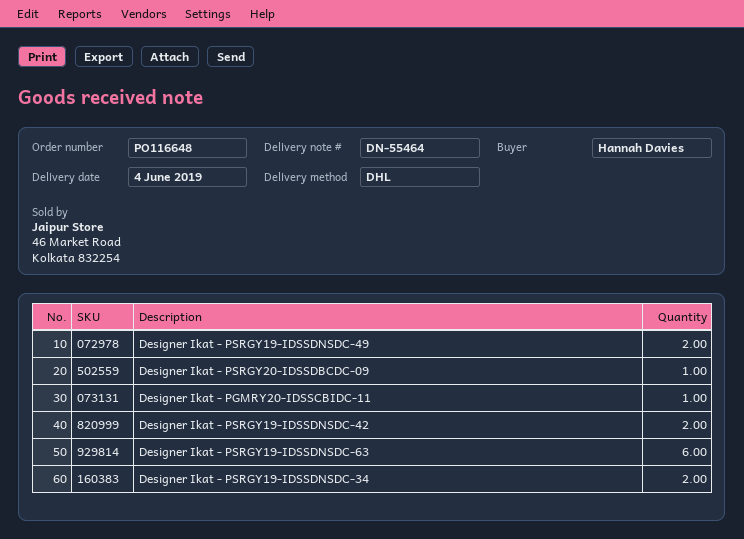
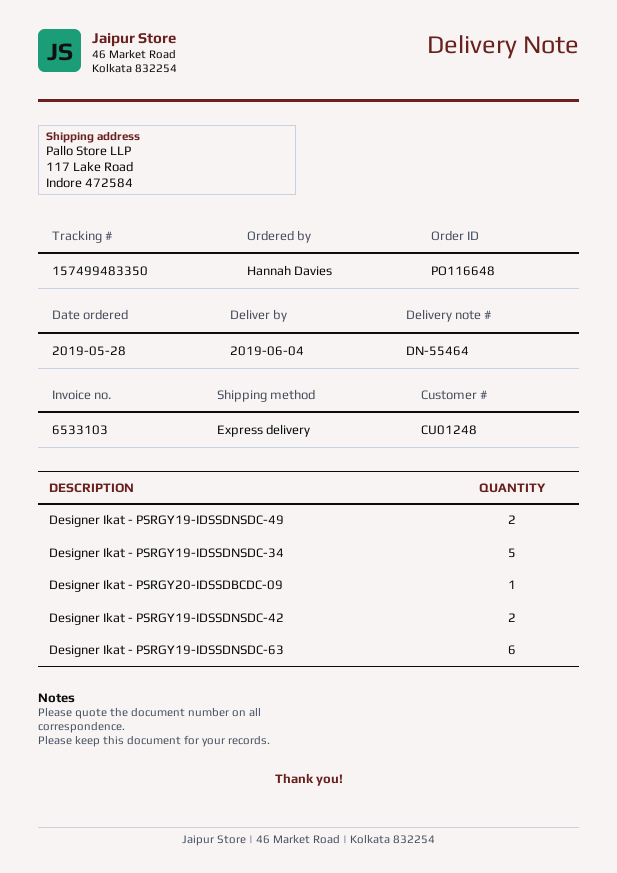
shipping method: DHL -> express
Designer Ikat - PGMRY20-IDSSCBIDC-11: 1 -> none
Designer Ikat - PSRGY19-IDSSDNSDC-34: 2 -> 5

